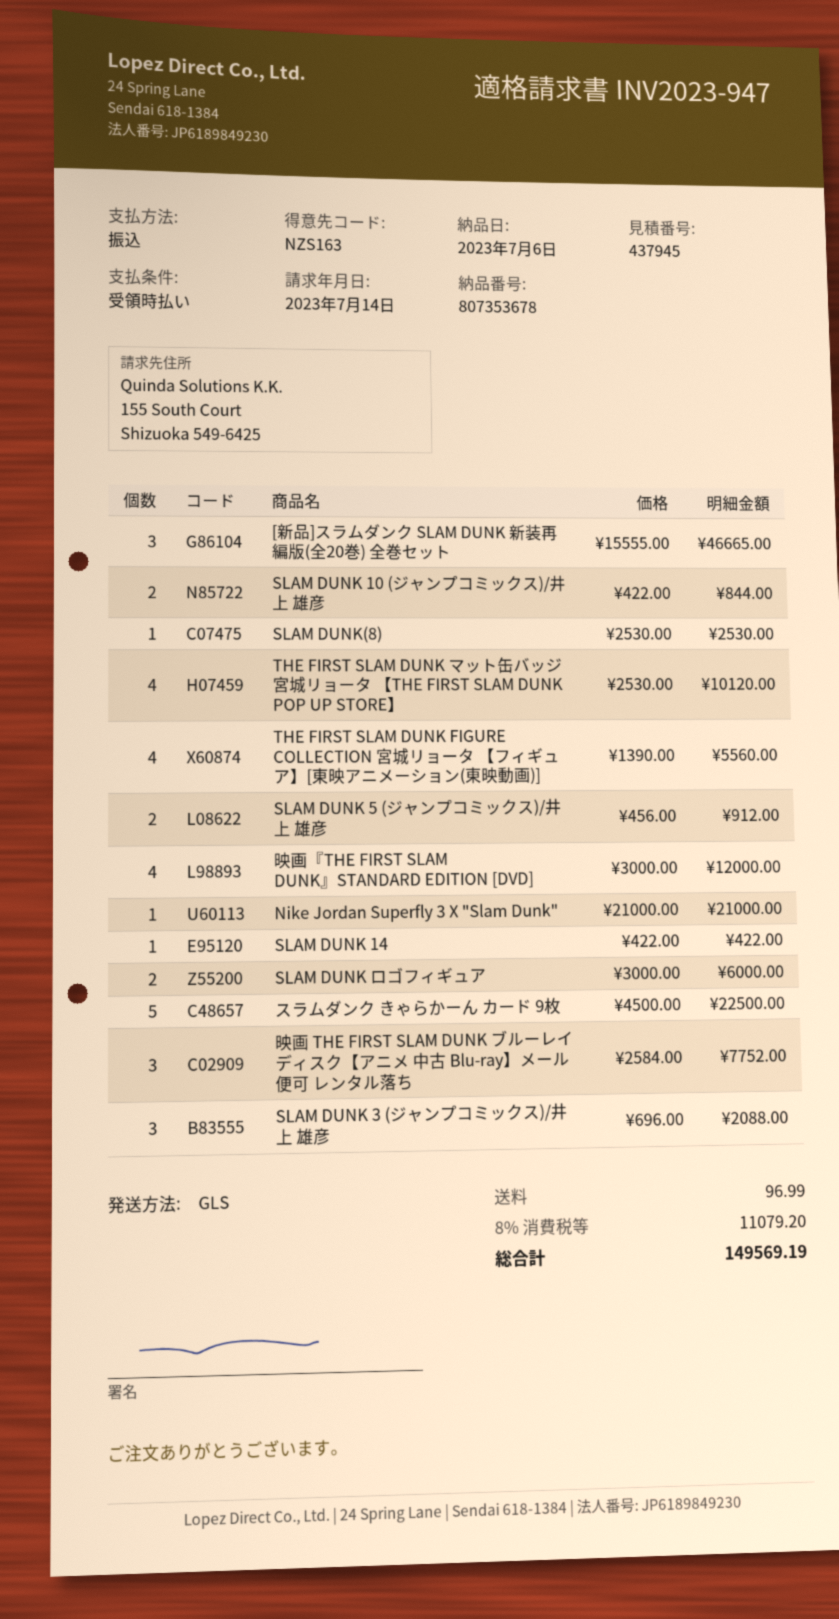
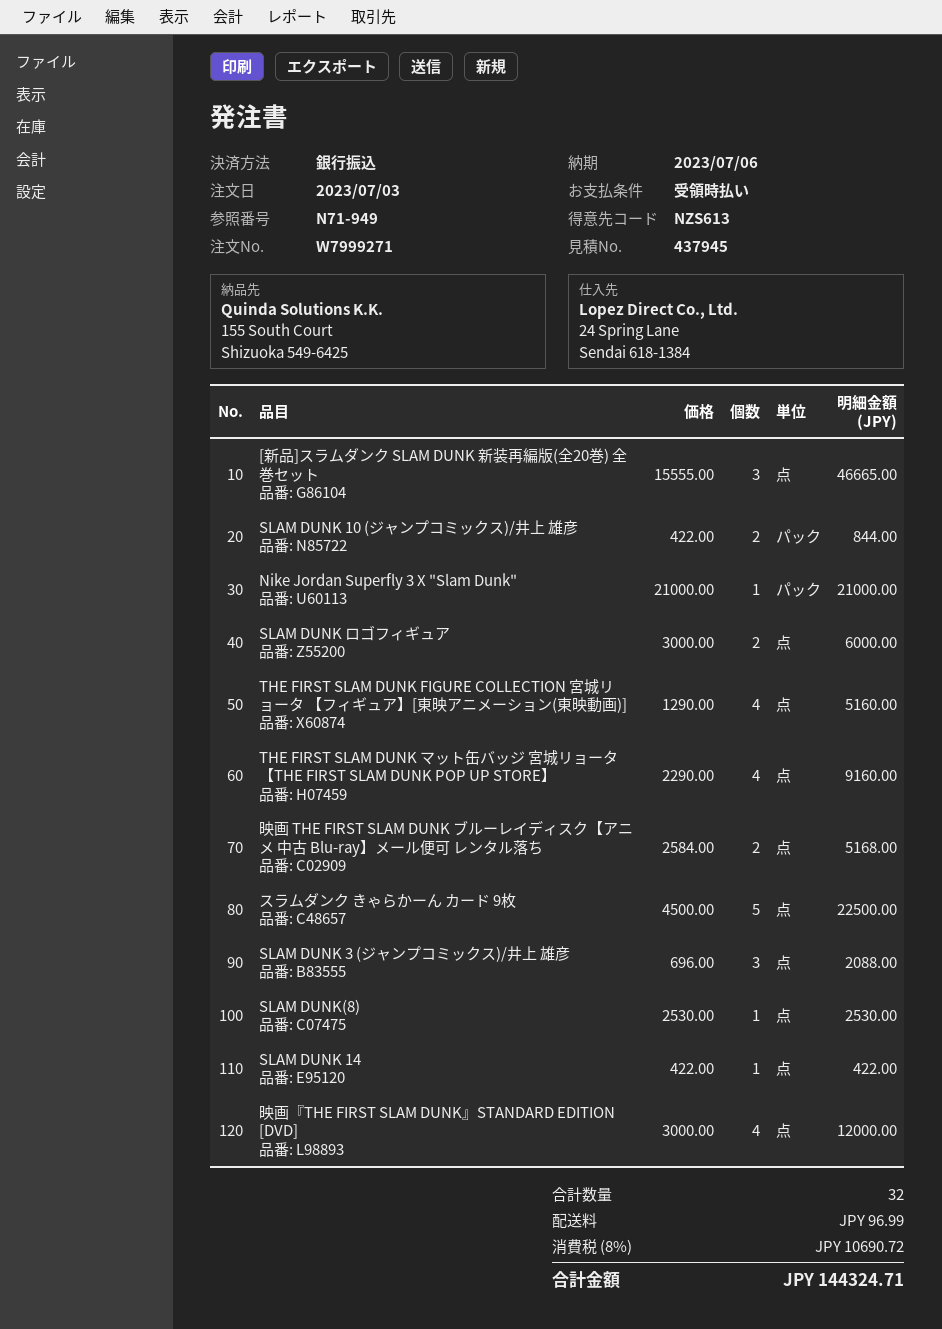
customer number: NZS163 -> NZS613
THE FIRST SLAM DUNK マット缶バッジ 宮城リョータ 【THE FIRST SLAM DUNK POP UP STORE】: 4 x 2530.00 = 10120.00 -> 4 x 2290.00 = 9160.00
THE FIRST SLAM DUNK FIGURE COLLECTION 宮城リョータ 【フィギュア】[東映アニメーション(東映動画)]: 4 x 1390.00 = 5560.00 -> 4 x 1290.00 = 5160.00
SLAM DUNK 5 (ジャンプコミックス)/井上 雄彦: 2 x 456.00 = 912.00 -> none
映画 THE FIRST SLAM DUNK ブルーレイディスク【アニメ 中古 Blu-ray】メール便可 レンタル落ち: 3 x 2584.00 = 7752.00 -> 2 x 2584.00 = 5168.00
tax: 8% = 11079.20 -> 8% = 10690.72
total: 149569.19 -> 144324.71

